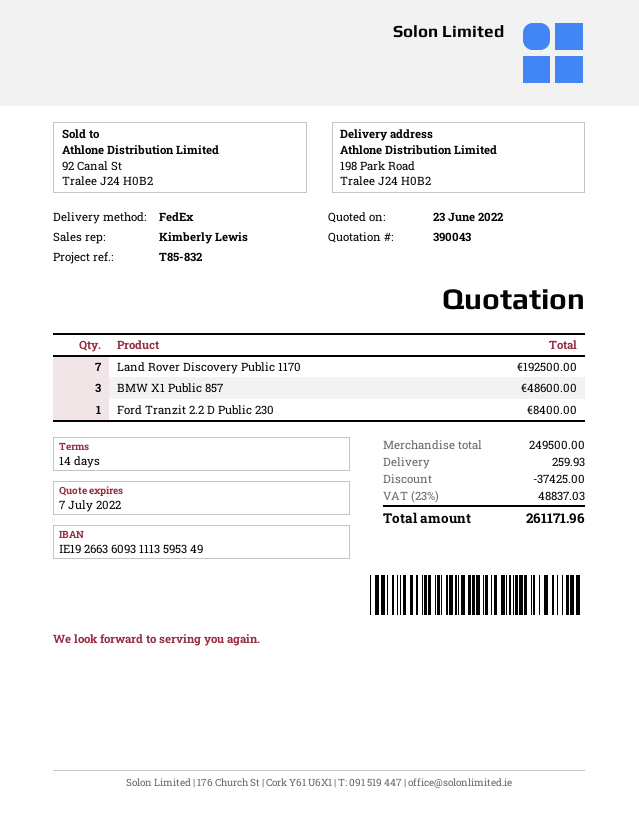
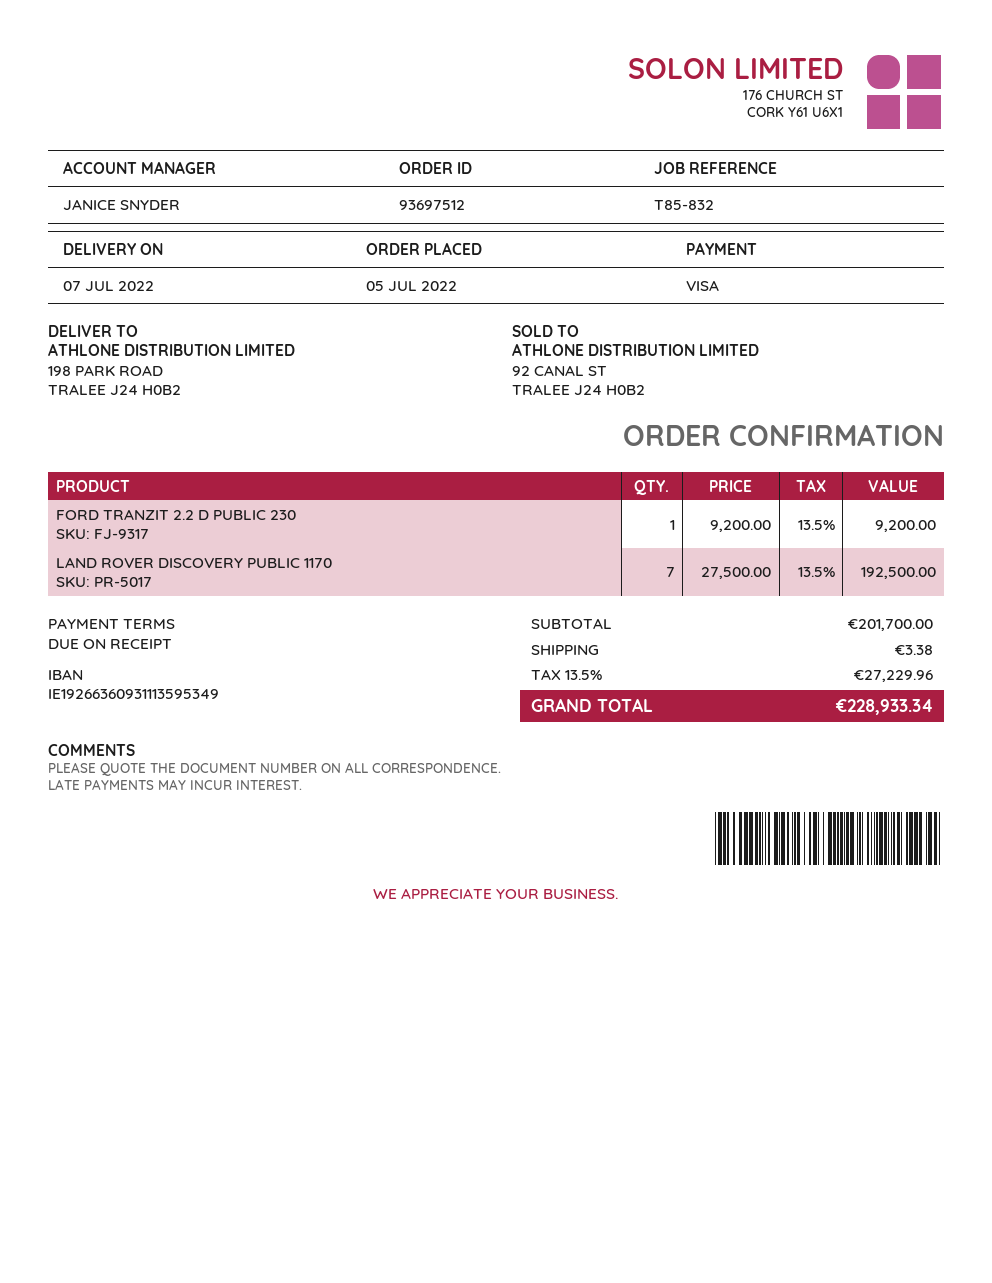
payment terms: 14 days -> on receipt
sales rep: Kimberly Lewis -> JANICE SNYDER
BMW X1 Public 857: 3 for 48600.00 -> none
Ford Tranzit 2.2 D Public 230: 1 for 8400.00 -> 1 for 9200.00
subtotal: 249500.00 -> 201700.00
discount: 37425.00 -> none
shipping: 259.93 -> 3.38
tax: 23% = 48837.03 -> 13.5% = 27229.96
total: 261171.96 -> 228933.34

